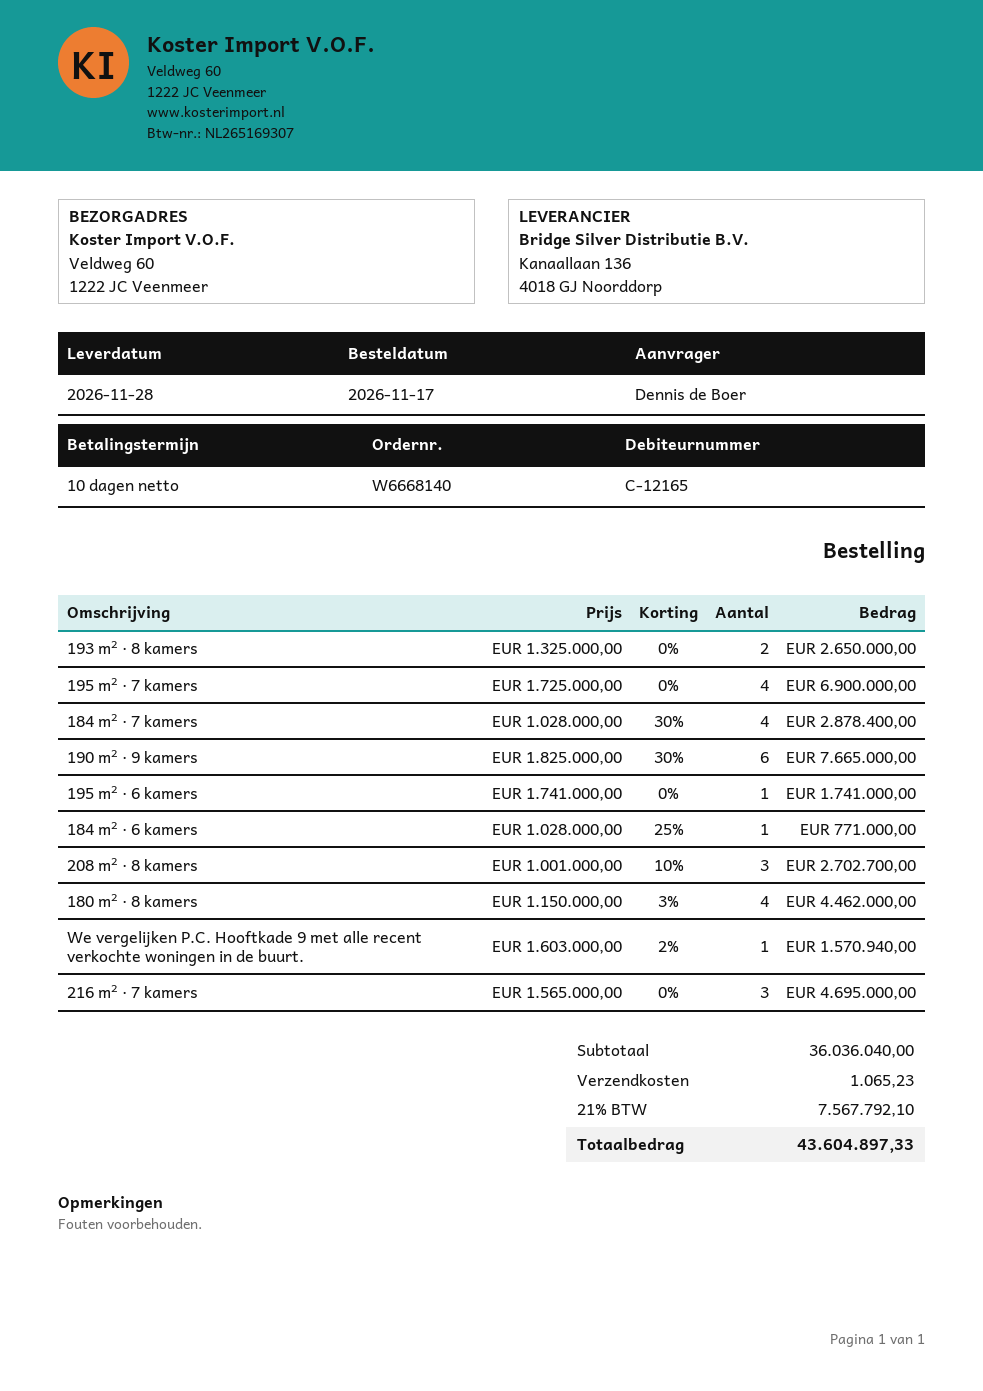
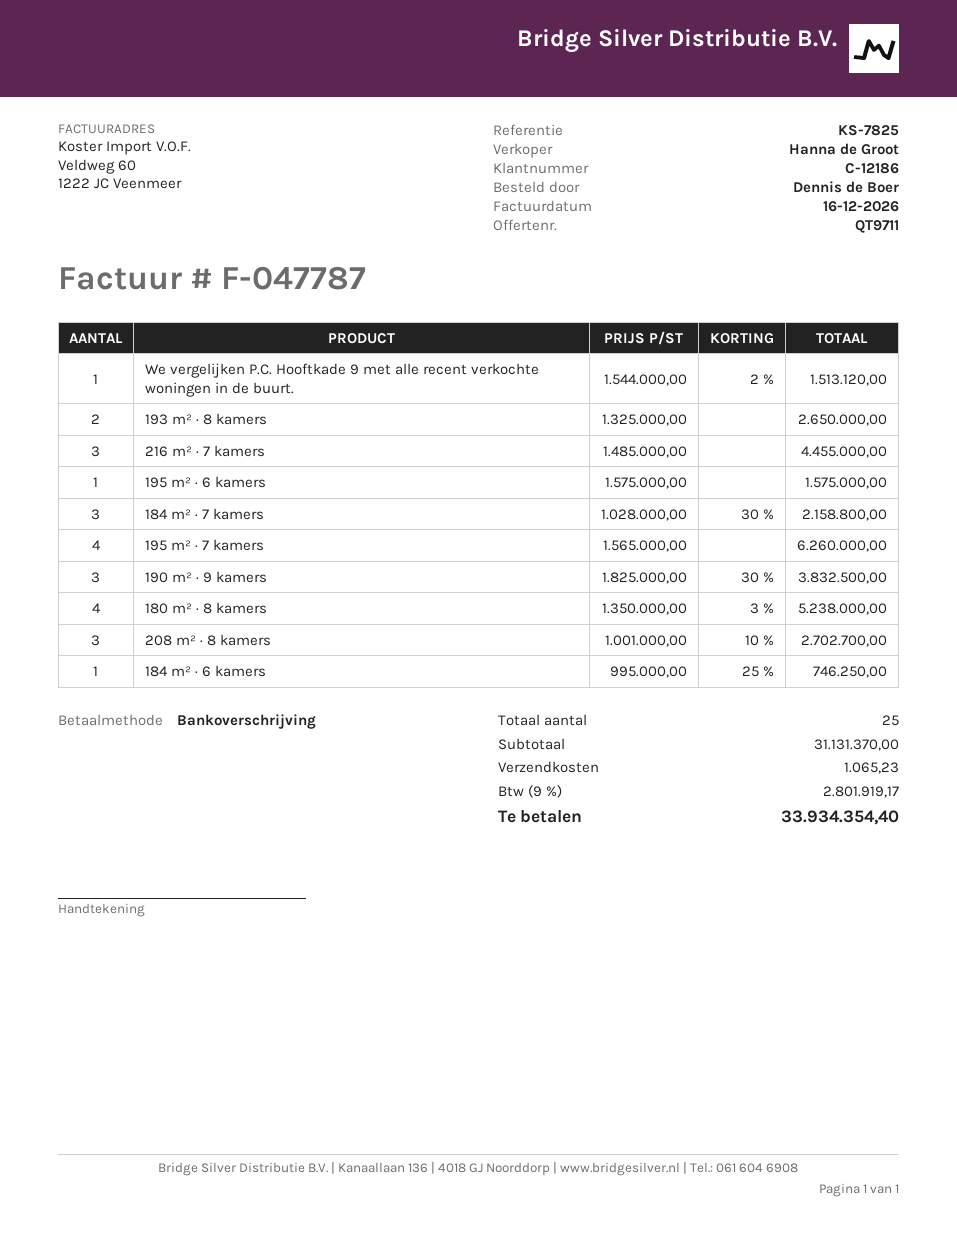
customer number: C-12165 -> C-12186
195 m² · 7 kamers: 4 x 1725000.00 = 6900000.00 -> 4 x 1565000.00 = 6260000.00
184 m² · 7 kamers: 4 x 1028000.00 - 30% = 2878400.00 -> 3 x 1028000.00 - 30% = 2158800.00
190 m² · 9 kamers: 6 x 1825000.00 - 30% = 7665000.00 -> 3 x 1825000.00 - 30% = 3832500.00
195 m² · 6 kamers: 1 x 1741000.00 = 1741000.00 -> 1 x 1575000.00 = 1575000.00
184 m² · 6 kamers: 1 x 1028000.00 - 25% = 771000.00 -> 1 x 995000.00 - 25% = 746250.00
180 m² · 8 kamers: 4 x 1150000.00 - 3% = 4462000.00 -> 4 x 1350000.00 - 3% = 5238000.00
We vergelijken P.C. Hooftkade 9 met alle recent verkochte woningen in de buurt.: 1 x 1603000.00 - 2% = 1570940.00 -> 1 x 1544000.00 - 2% = 1513120.00
216 m² · 7 kamers: 3 x 1565000.00 = 4695000.00 -> 3 x 1485000.00 = 4455000.00
subtotal: 36036040.00 -> 31131370.00
tax: 21% = 7567792.10 -> 9% = 2801919.17
total: 43604897.33 -> 33934354.40

